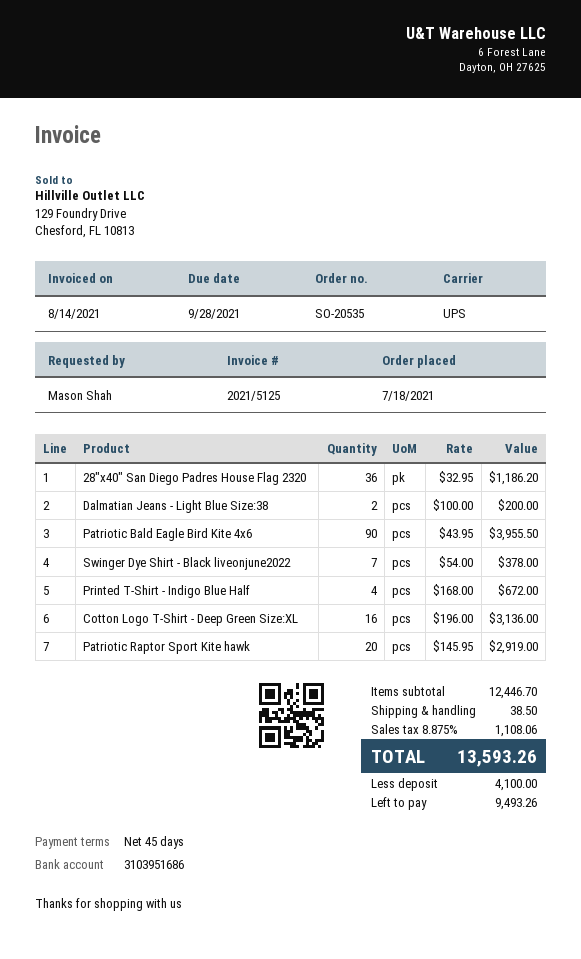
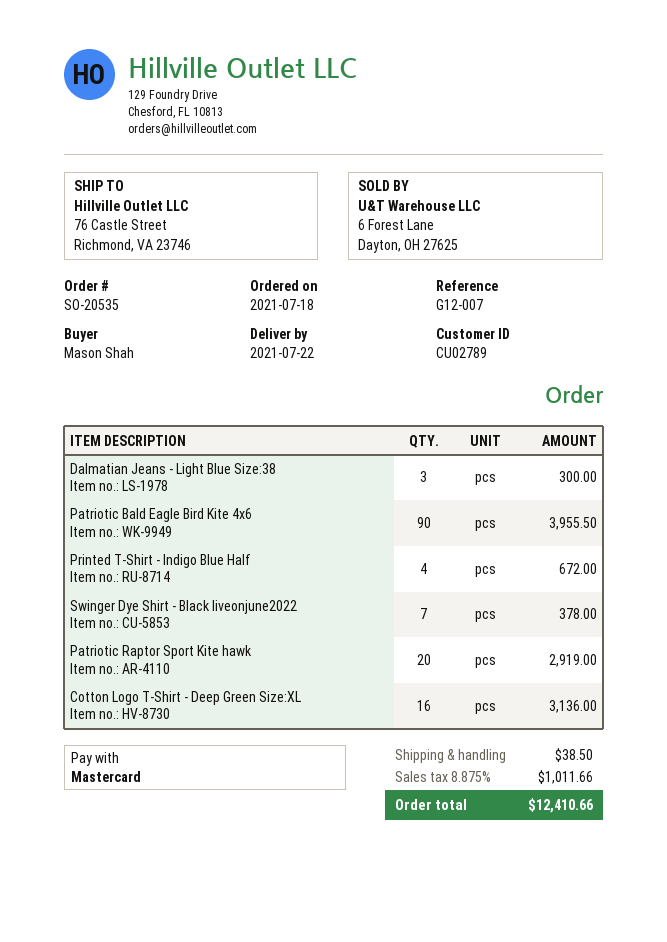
28"x40" San Diego Padres House Flag 2320: 36 for 1186.20 -> none
Dalmatian Jeans - Light Blue Size:38: 2 for 200.00 -> 3 for 300.00
tax: 8.875% = 1108.06 -> 8.875% = 1011.66
total: 13593.26 -> 12410.66

